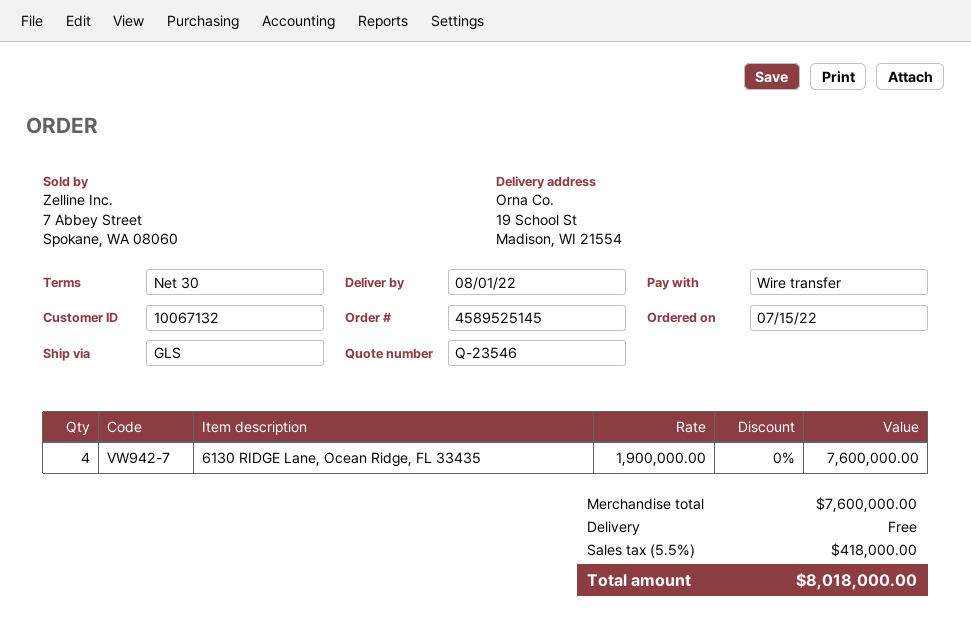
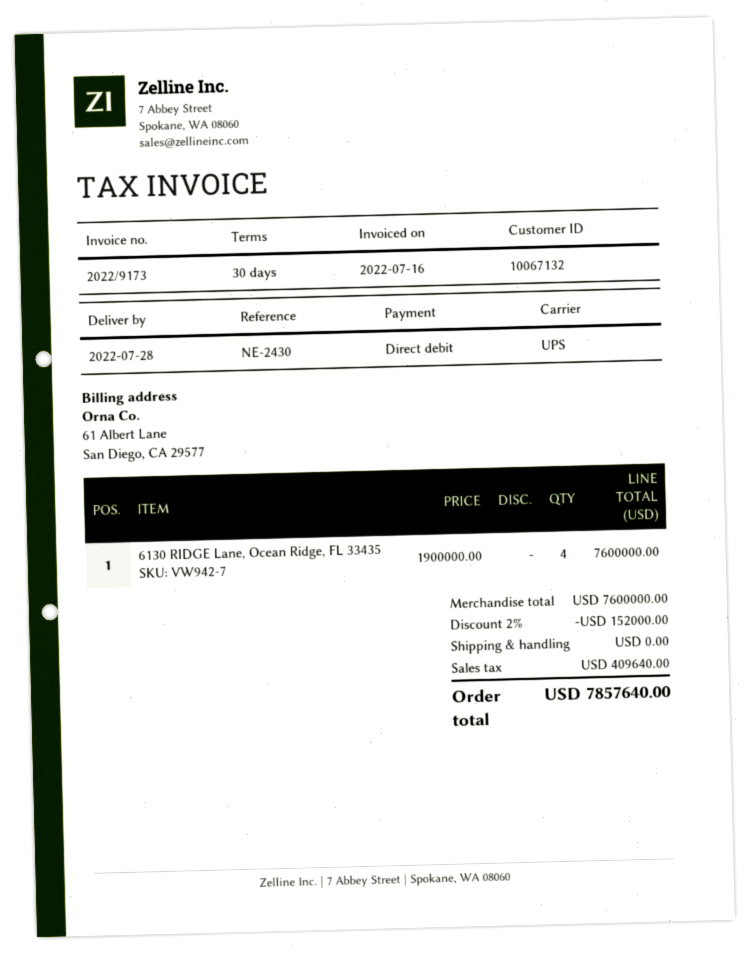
delivery date: 2022-08-01 -> 2022-07-28
payment method: bank transfer -> direct debit
shipping method: GLS -> UPS
discount: none -> 2% = 152000.00
tax: 418000.00 -> 409640.00
total: 8018000.00 -> 7857640.00

